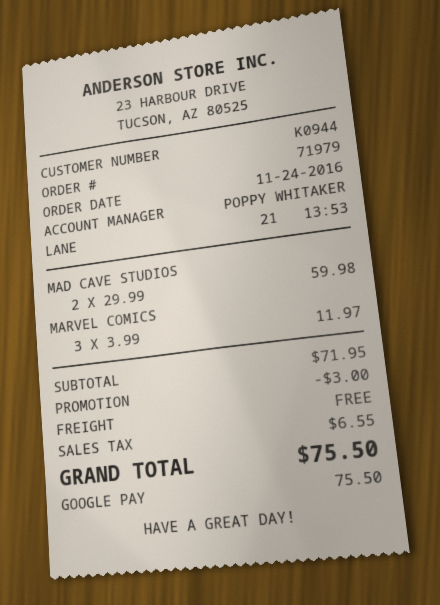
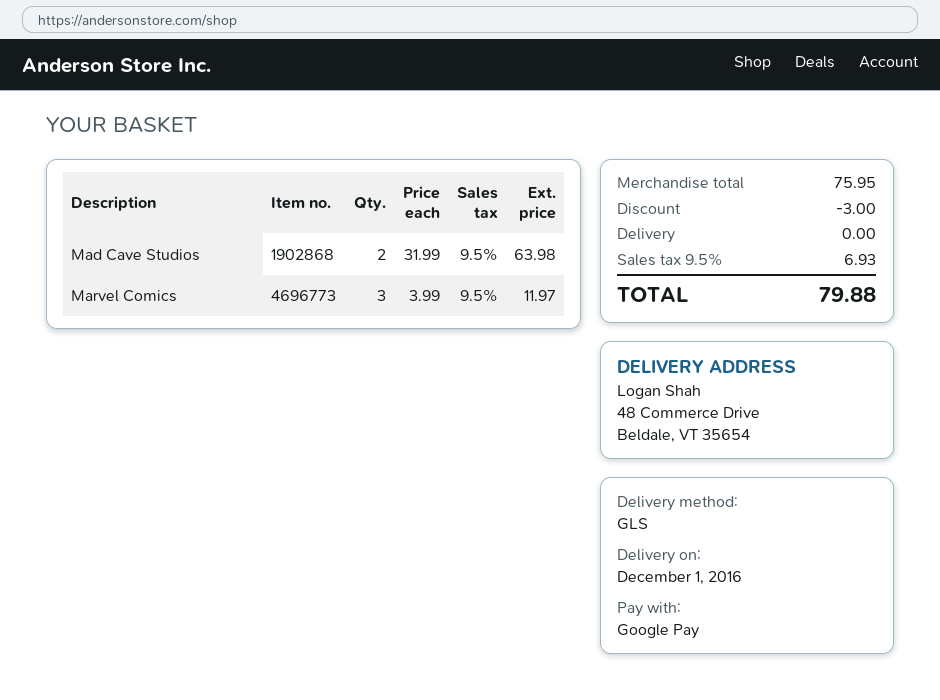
MAD CAVE STUDIOS: 2 x 29.99 = 59.98 -> 2 x 31.99 = 63.98
subtotal: 71.95 -> 75.95
tax: 6.55 -> 6.93
total: 75.50 -> 79.88

